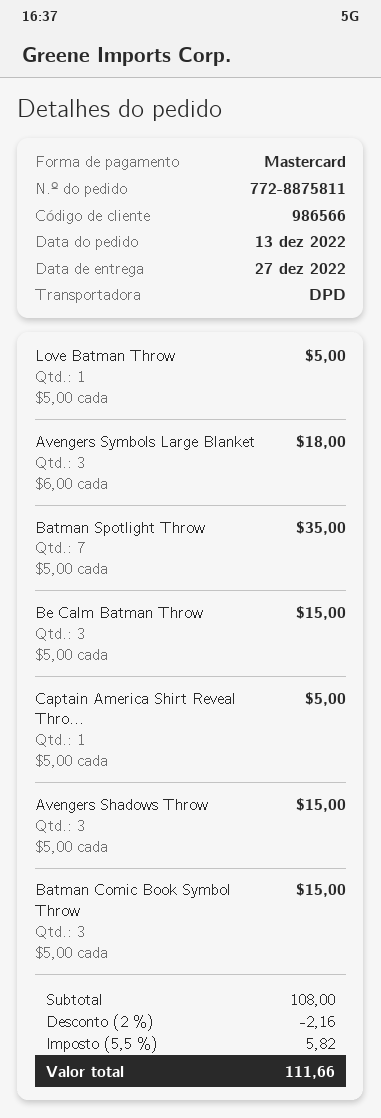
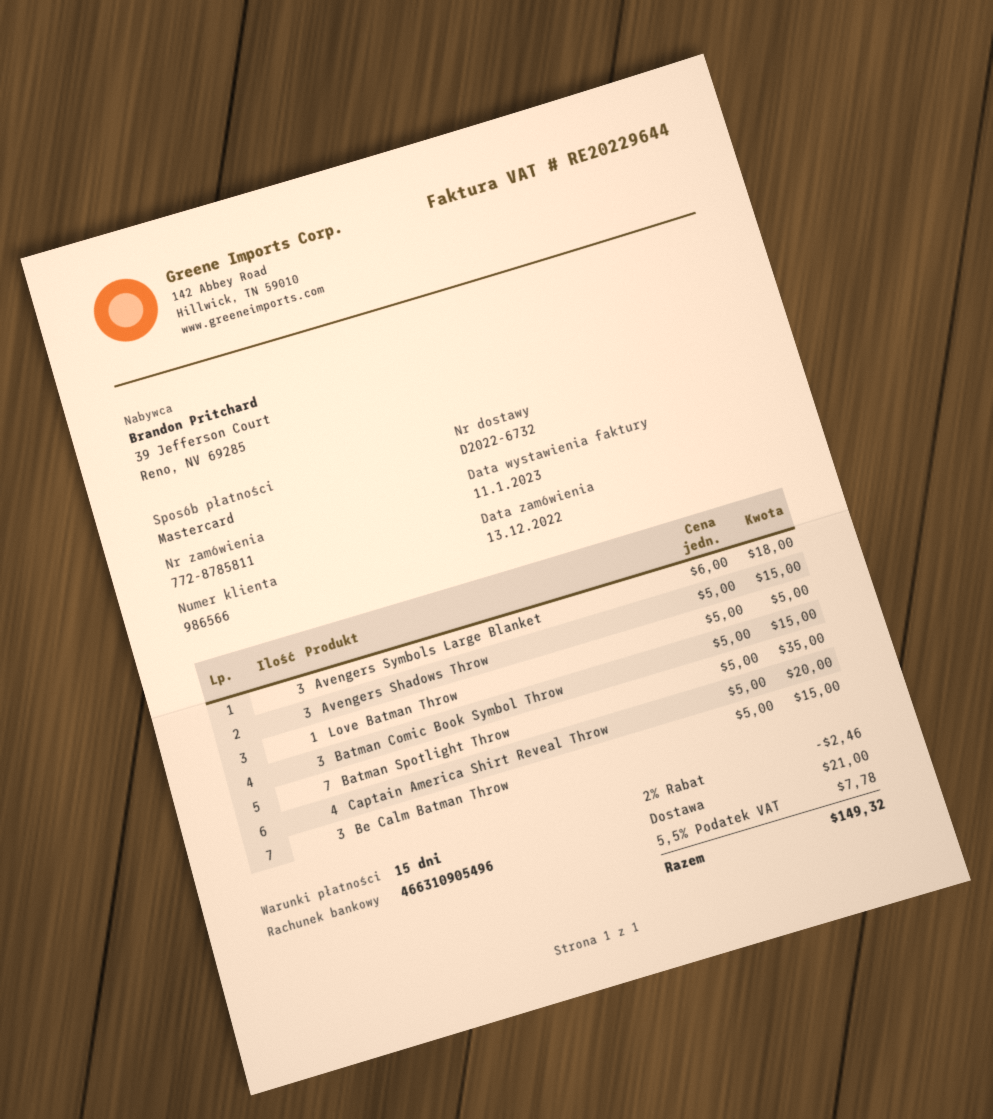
order number: 772-8875811 -> 772-8785811
Captain America Shirt Reveal Thro...: 1 x 5.00 = 5.00 -> 4 x 5.00 = 20.00
discount: 2% = 2.16 -> 2% = 2.46
shipping: none -> 21.00
tax: 5.5% = 5.82 -> 5.5% = 7.78
total: 111.66 -> 149.32

